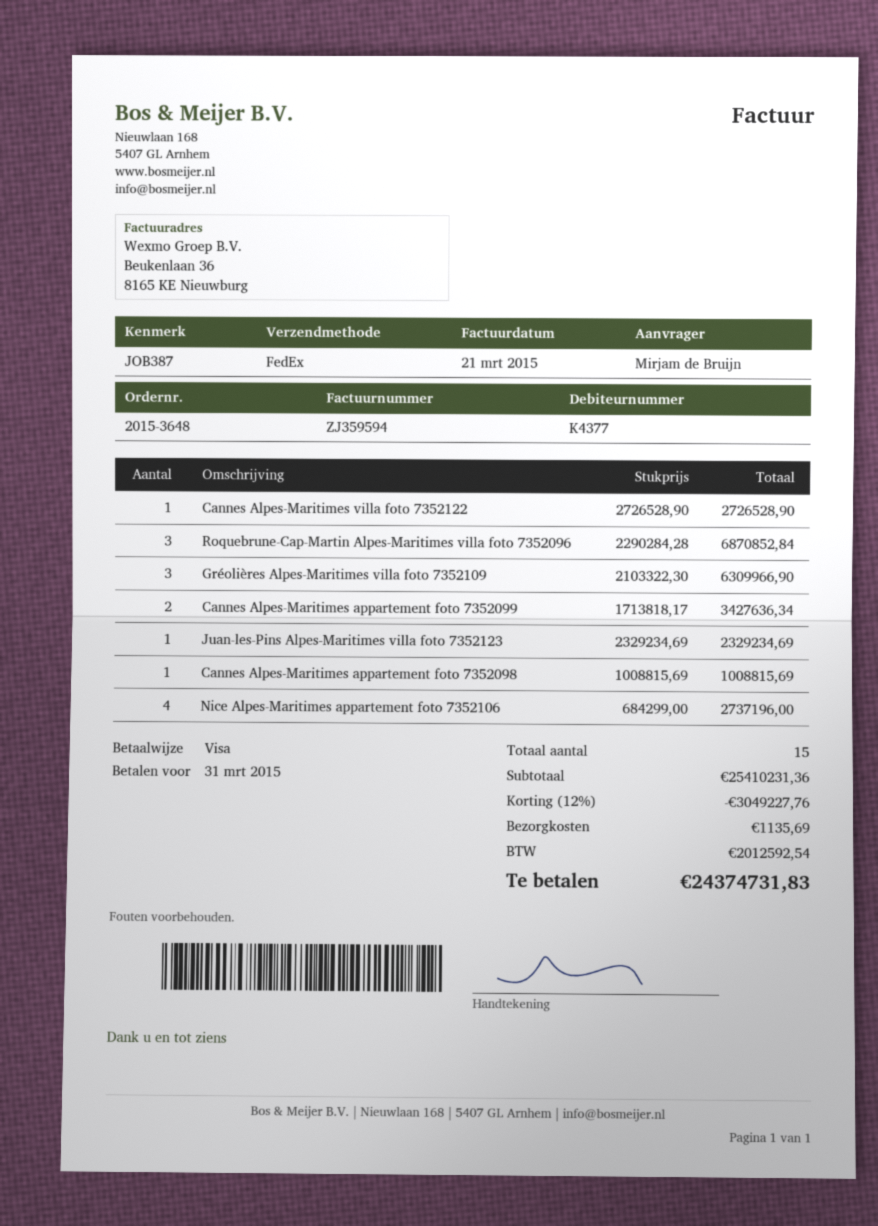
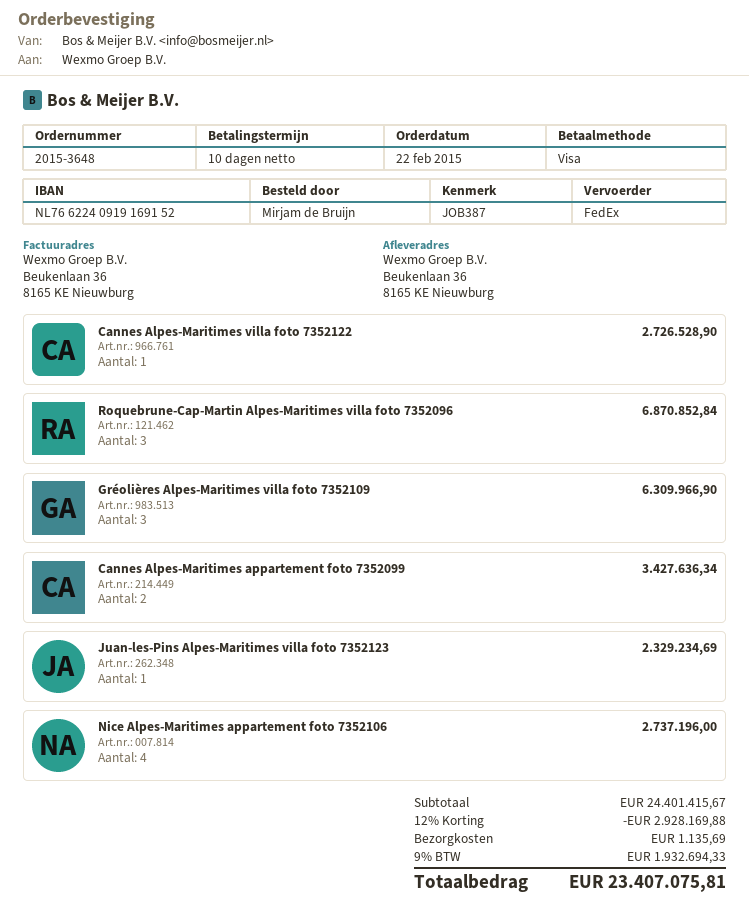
Cannes Alpes-Maritimes appartement foto 7352098: 1 for 1008815.69 -> none
subtotal: 25410231.36 -> 24401415.67
discount: 12% = 3049227.76 -> 12% = 2928169.88
tax: 2012592.54 -> 1932694.33
total: 24374731.83 -> 23407075.81

